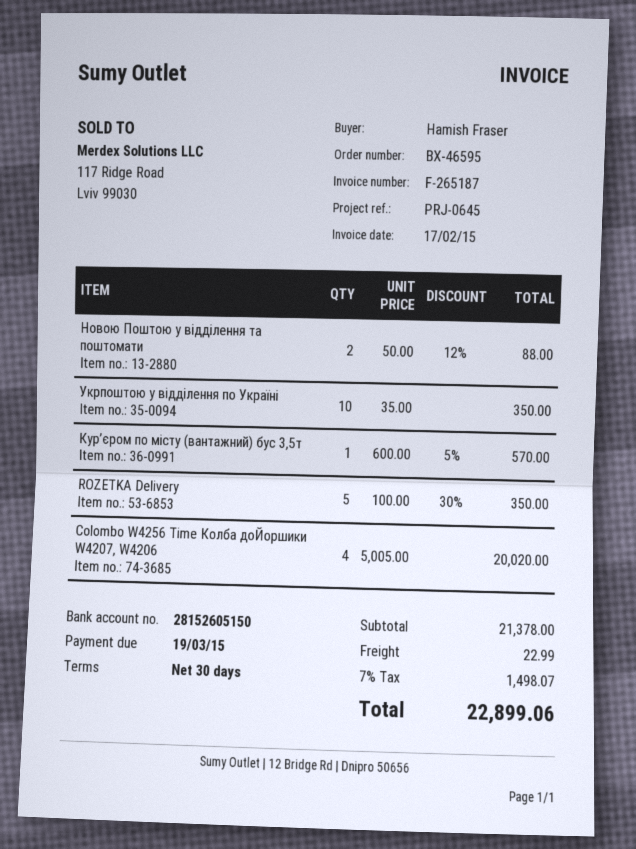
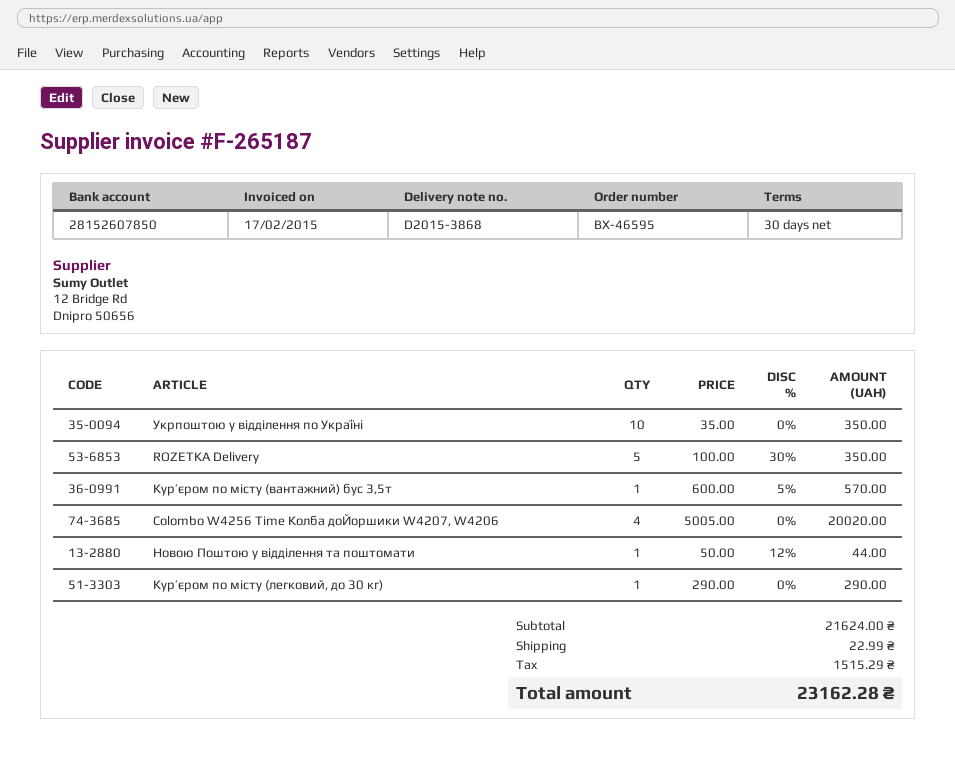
bank account: 28152605150 -> 28152607850
Новою Поштою у відділення та поштомати: 2 x 50.00 - 12% = 88.00 -> 1 x 50.00 - 12% = 44.00
Курʼєром по місту (легковий, до 30 кг): none -> 1 x 290.00 = 290.00
subtotal: 21378.00 -> 21624.00
tax: 1498.07 -> 1515.29
total: 22899.06 -> 23162.28

